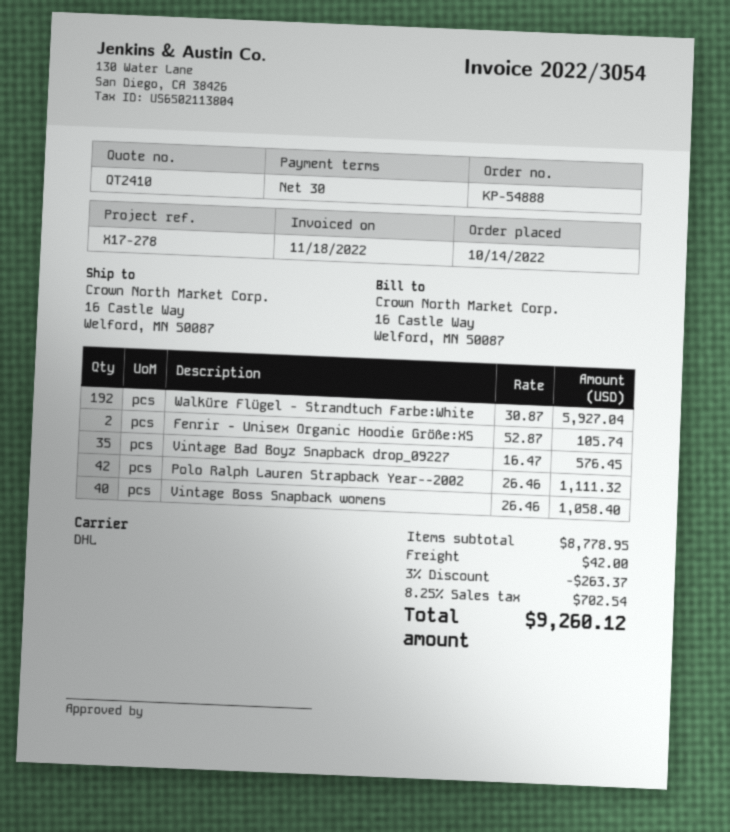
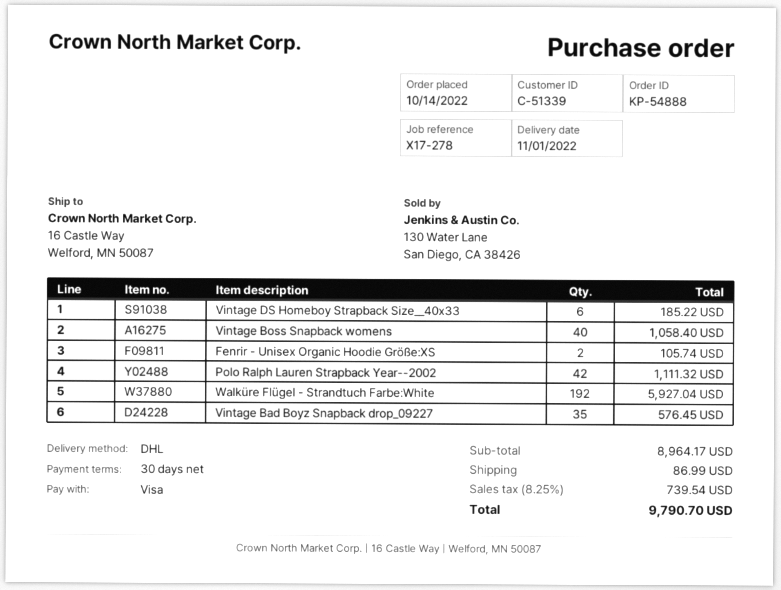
Vintage DS Homeboy Strapback Size__40x33: none -> 6 for 185.22
subtotal: 8778.95 -> 8964.17
discount: 3% = 263.37 -> none
shipping: 42.00 -> 86.99
tax: 8.25% = 702.54 -> 8.25% = 739.54
total: 9260.12 -> 9790.70

